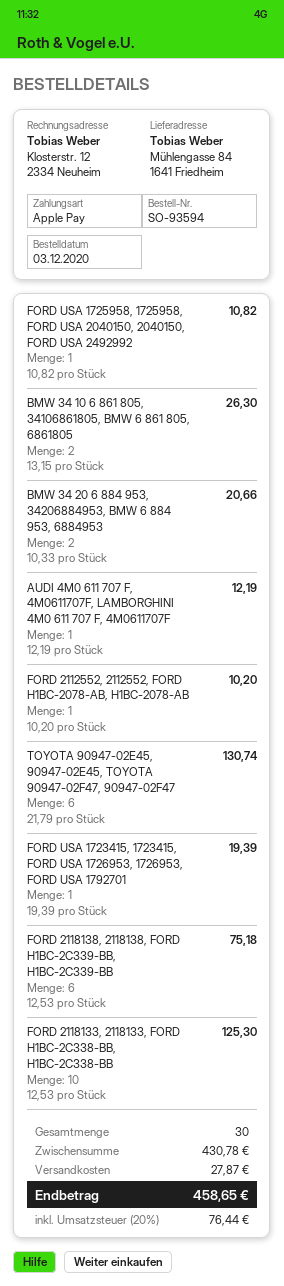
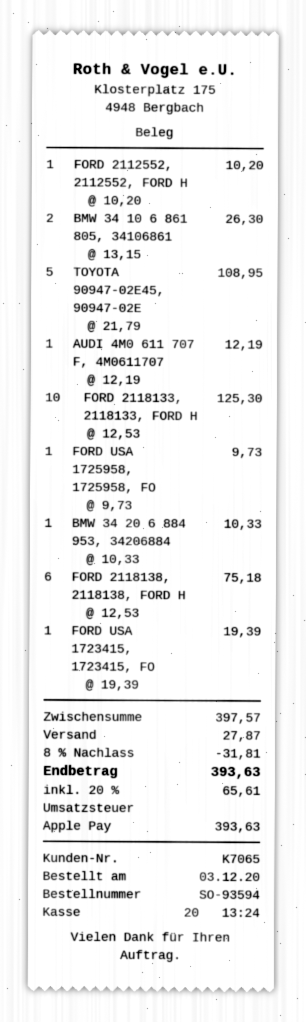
FORD USA 1725958, 1725958, FORD USA 2040150, 2040150, FORD USA 2492992: 1 x 10.82 = 10.82 -> 1 x 9.73 = 9.73
BMW 34 20 6 884 953, 34206884953, BMW 6 884 953, 6884953: 2 x 10.33 = 20.66 -> 1 x 10.33 = 10.33
TOYOTA 90947-02E45, 90947-02E45, TOYOTA 90947-02F47, 90947-02F47: 6 x 21.79 = 130.74 -> 5 x 21.79 = 108.95
subtotal: 430.78 -> 397.57
discount: none -> 8% = 31.81
tax: 20% = 76.44 -> 20% = 65.61
total: 458.65 -> 393.63

